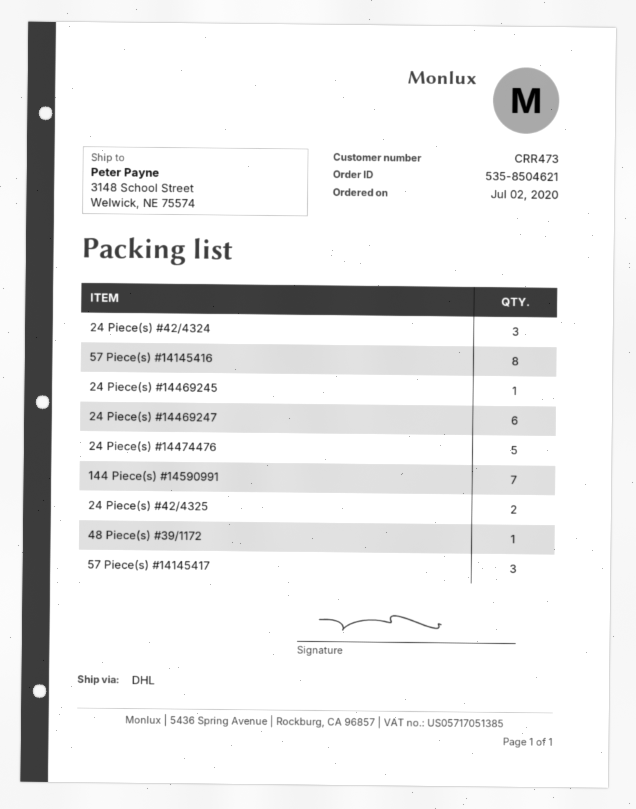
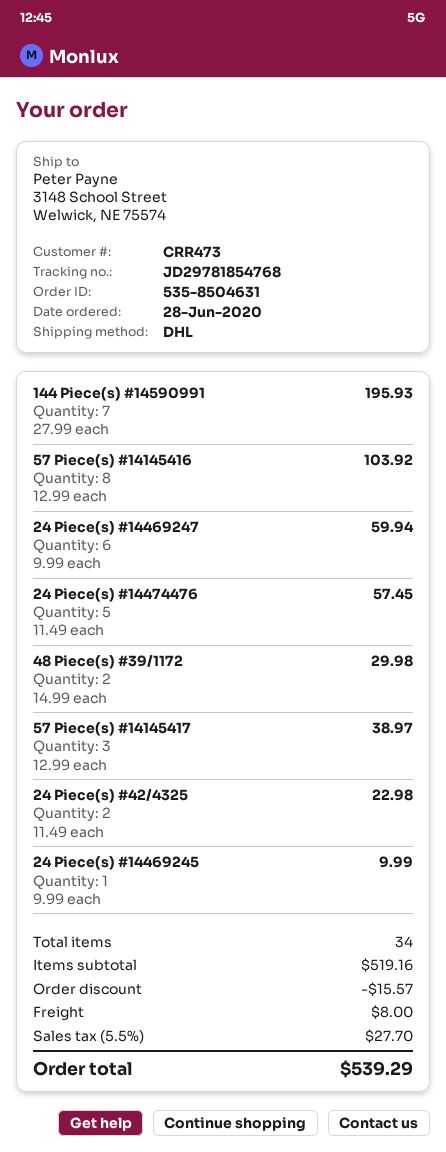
order number: 535-8504621 -> 535-8504631
order date: 2020-07-02 -> 2020-06-28
24 Piece(s) #42/4324: 3 -> none
48 Piece(s) #39/1172: 1 -> 2

